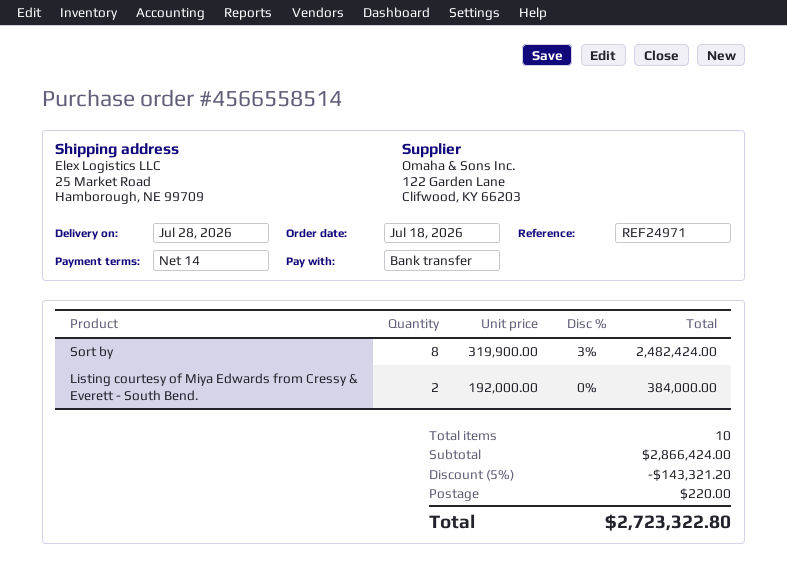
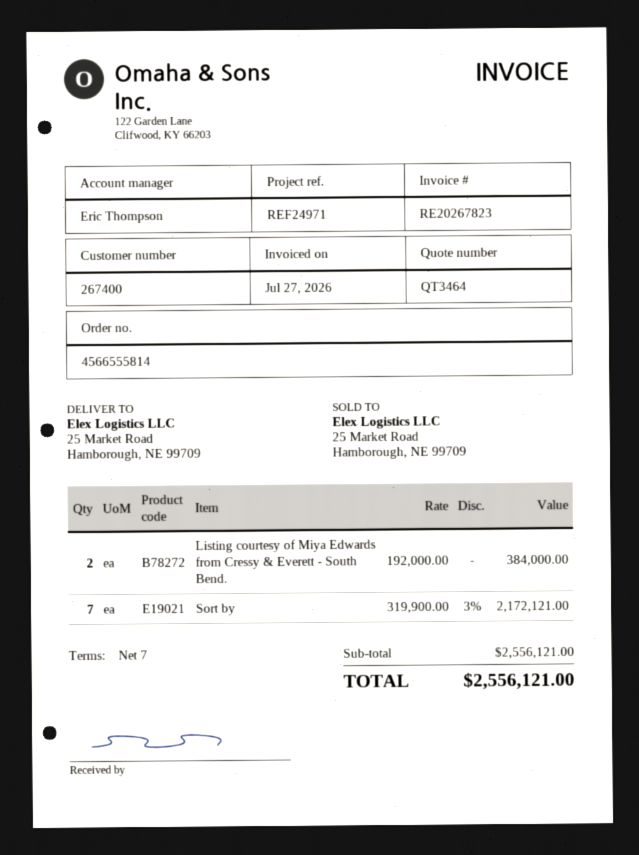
order number: 4566558514 -> 4566555814
payment terms: 14 days -> 7 days
Sort by: 8 x 319900.00 - 3% = 2482424.00 -> 7 x 319900.00 - 3% = 2172121.00
subtotal: 2866424.00 -> 2556121.00
discount: 5% = 143321.20 -> none
shipping: 220.00 -> none
total: 2723322.80 -> 2556121.00

